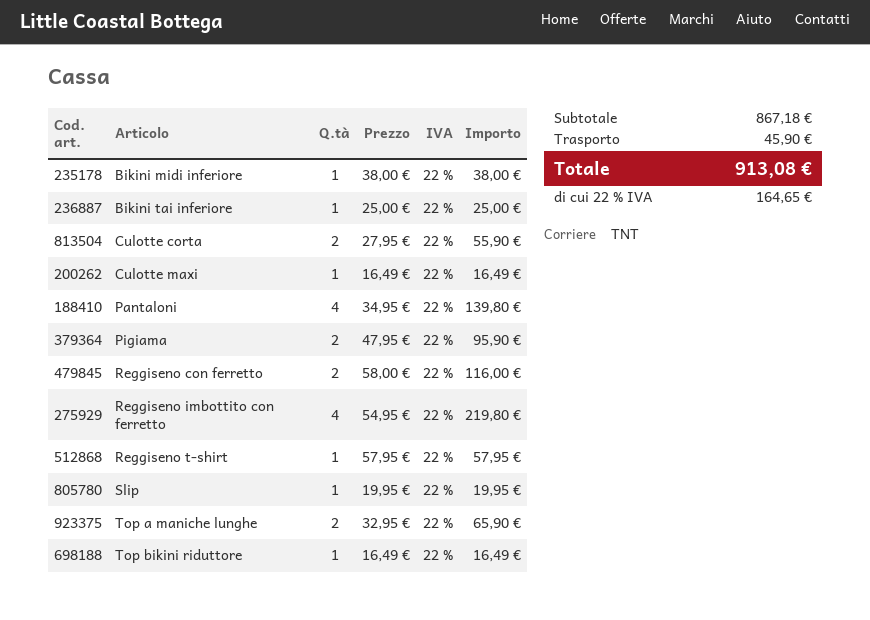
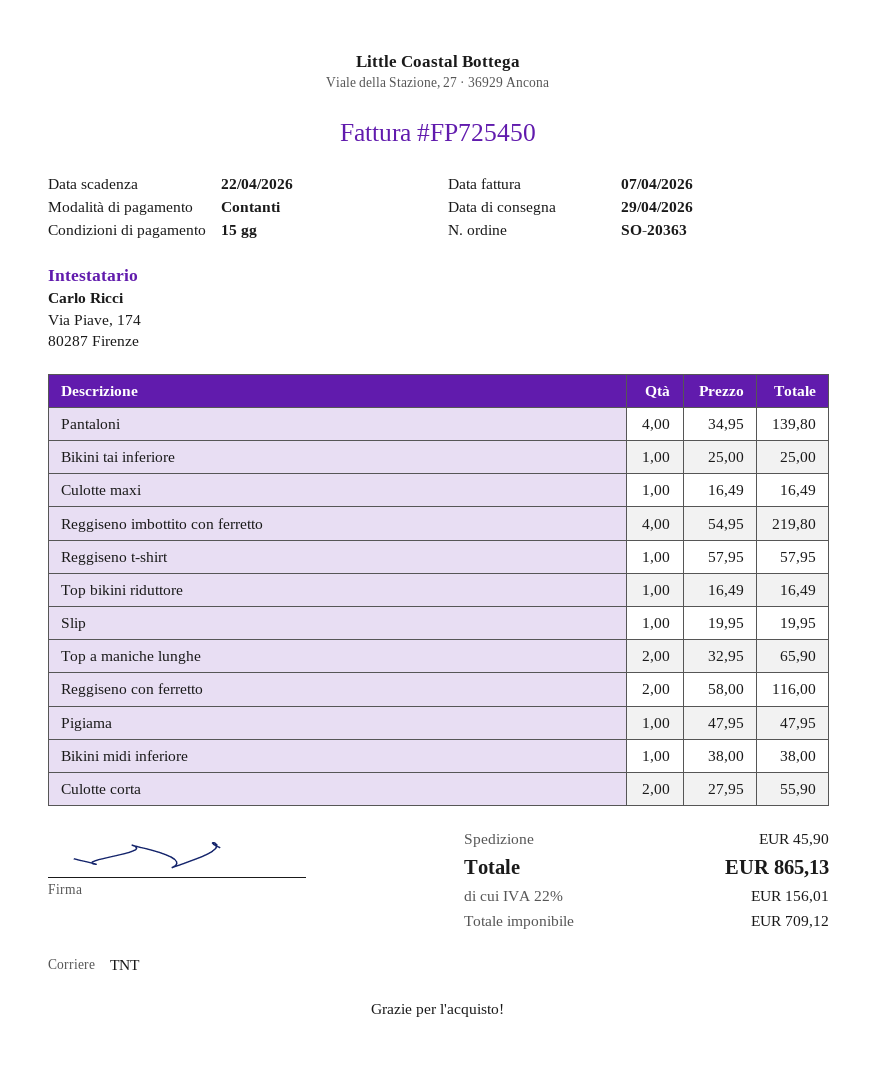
Pigiama: 2 x 47.95 = 95.90 -> 1 x 47.95 = 47.95
tax: 22% = 164.65 -> 22% = 156.01
total: 913.08 -> 865.13

